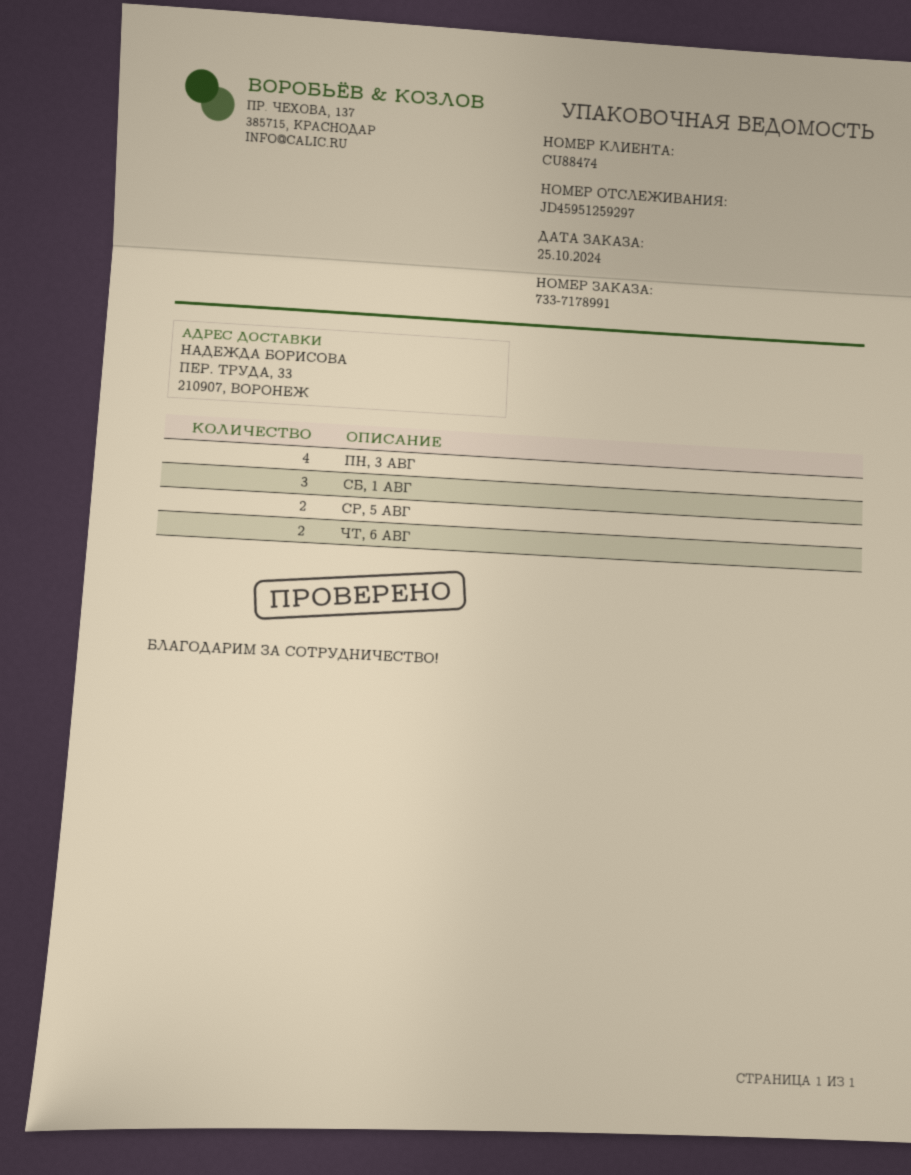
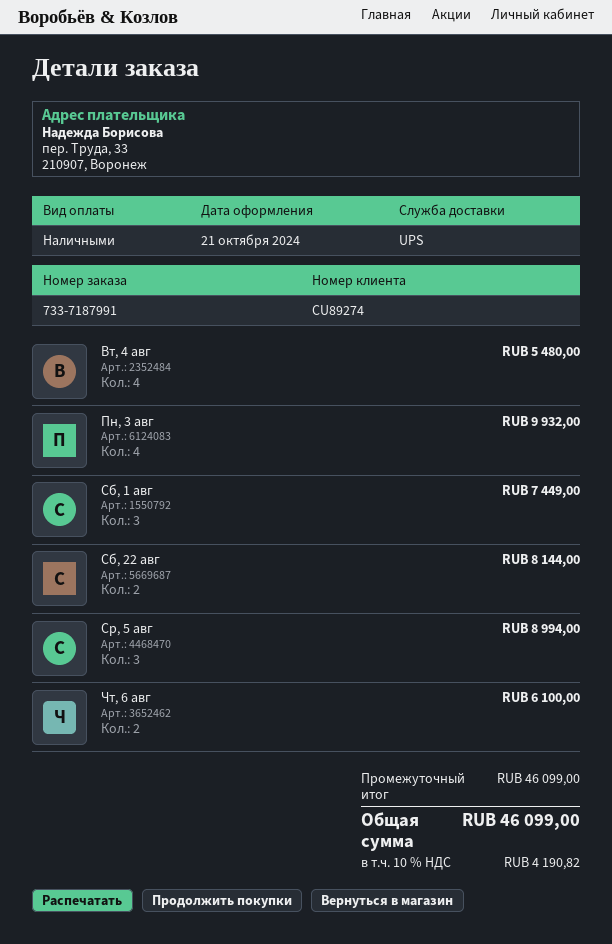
order number: 733-7178991 -> 733-7187991
order date: 2024-10-25 -> 2024-10-21
customer number: CU88474 -> CU89274
СР, 5 АВГ: 2 -> 3
Вт, 4 авг: none -> 4
Сб, 22 авг: none -> 2

